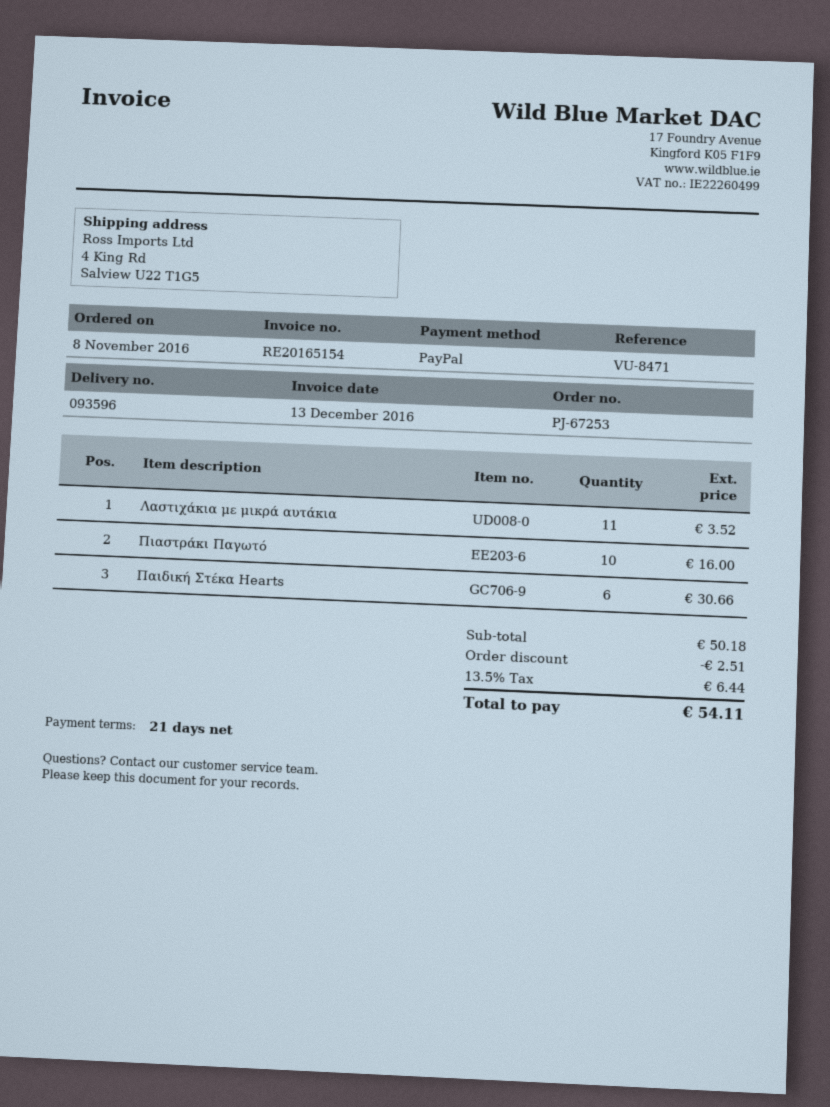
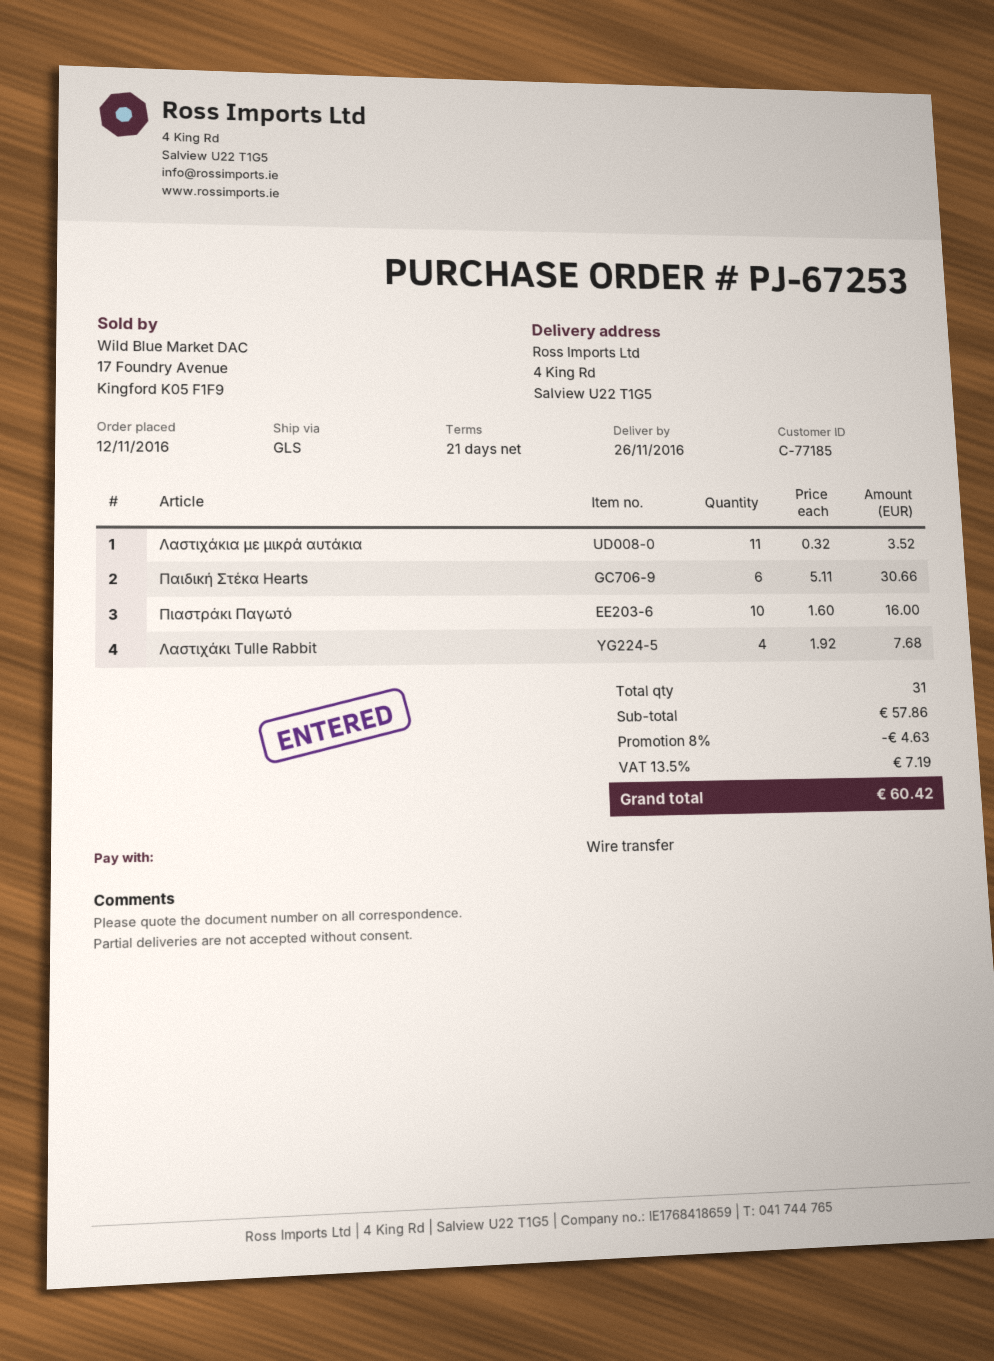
order date: 2016-11-08 -> 2016-11-12
payment method: PayPal -> bank transfer
Λαστιχάκι Tulle Rabbit: none -> 4 for 7.68
subtotal: 50.18 -> 57.86
discount: 2.51 -> 4.63
tax: 13.5% = 6.44 -> 13.5% = 7.19
total: 54.11 -> 60.42

